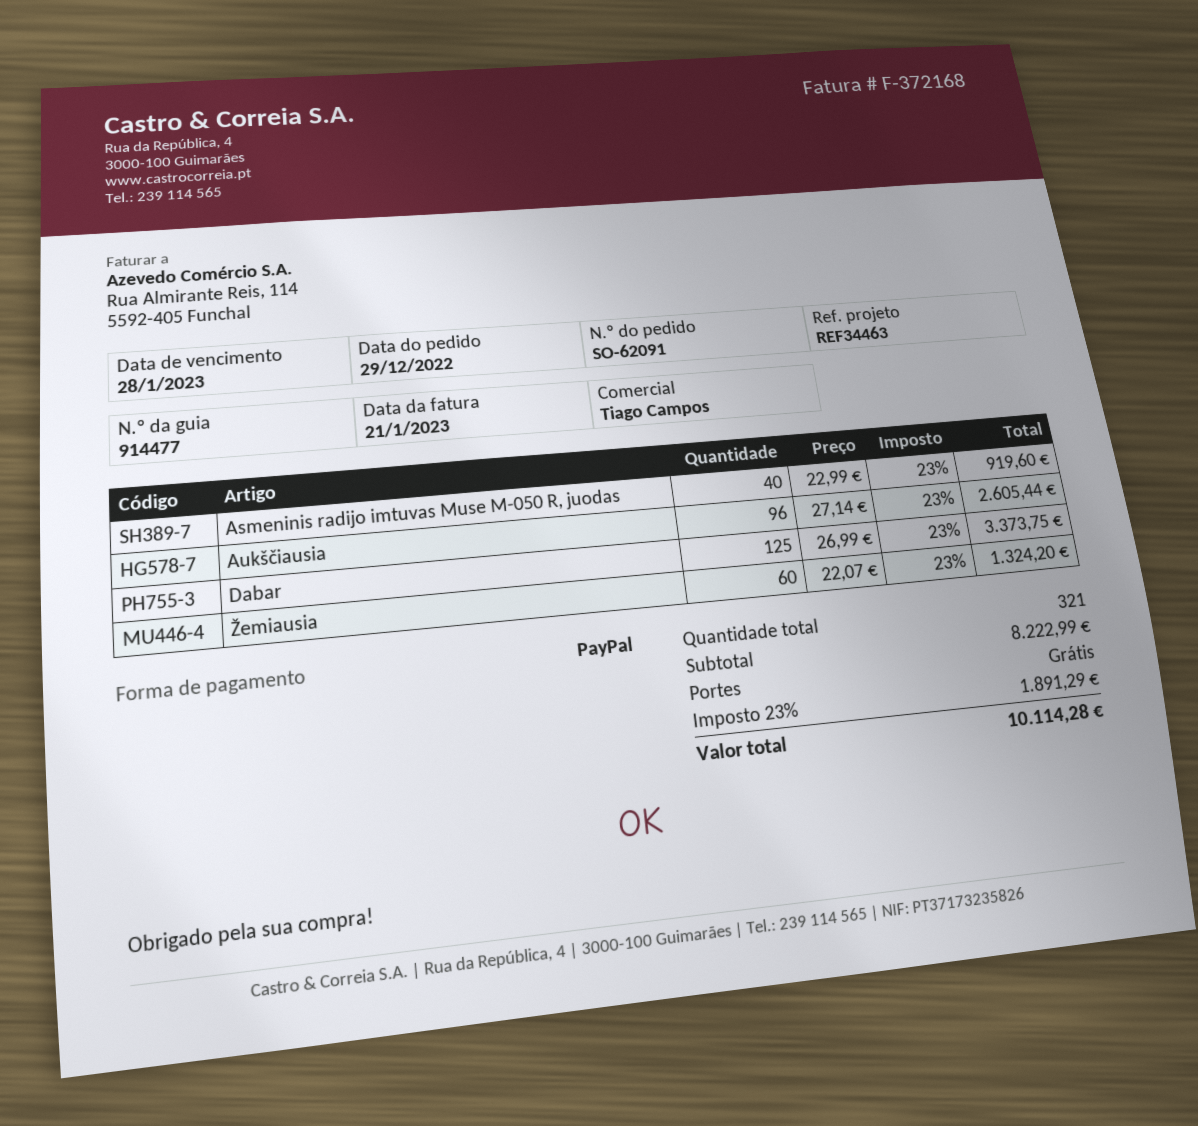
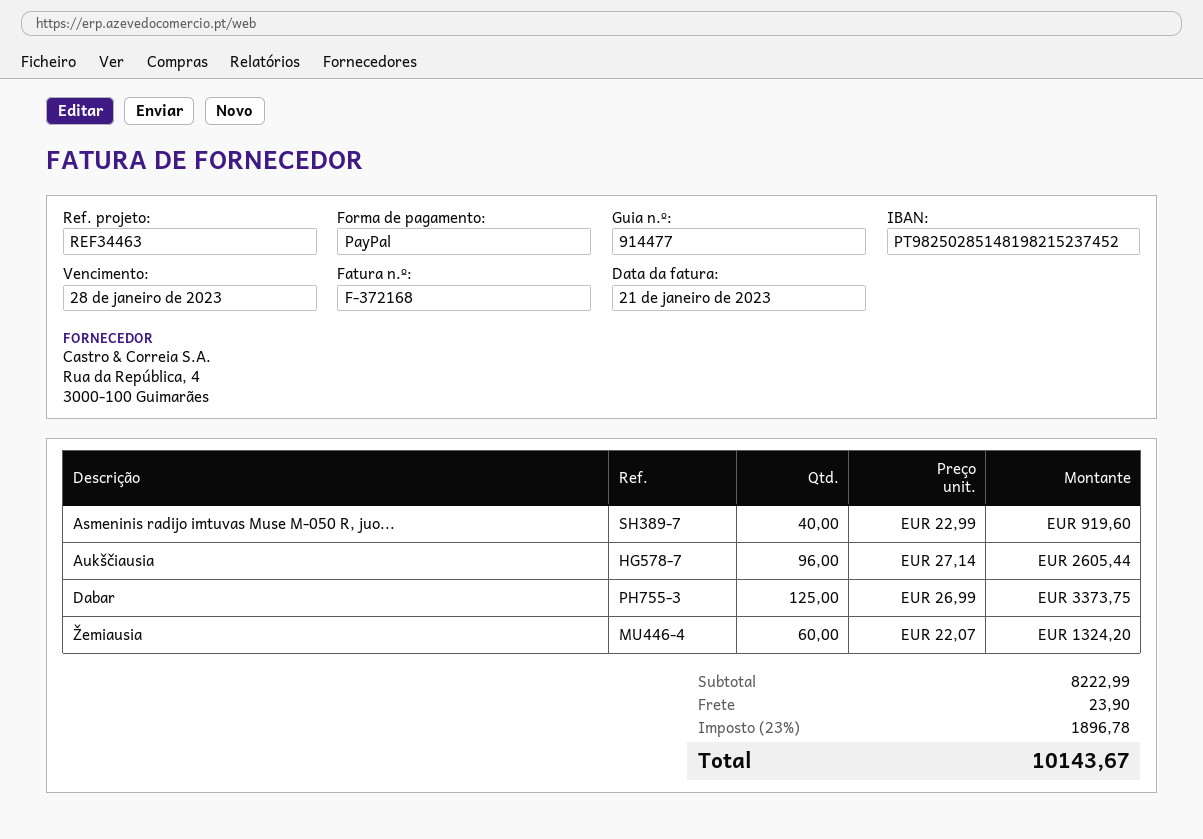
shipping: 0.00 -> 23.90
tax: 23% = 1891.29 -> 23% = 1896.78
total: 10114.28 -> 10143.67

